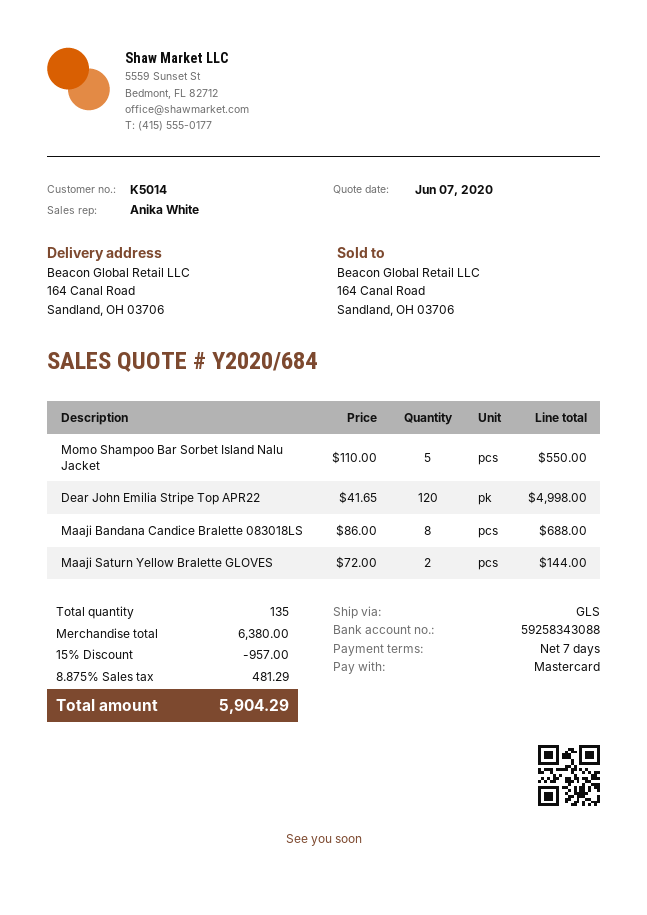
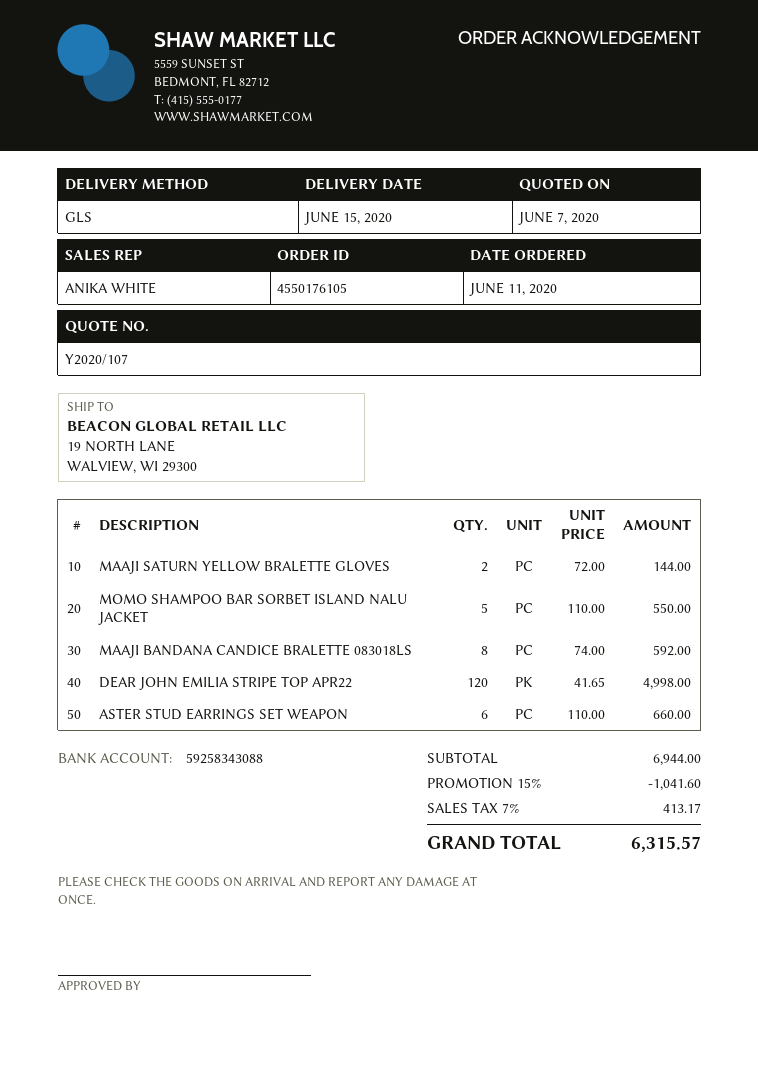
quote number: Y2020/684 -> Y2020/107
ship to: 164 Canal Road, Sandland, OH 03706 -> 19 NORTH LANE, WALVIEW, WI 29300
Maaji Bandana Candice Bralette 083018LS: 8 x 86.00 = 688.00 -> 8 x 74.00 = 592.00
ASTER STUD EARRINGS SET WEAPON: none -> 6 x 110.00 = 660.00
subtotal: 6380.00 -> 6944.00
discount: 15% = 957.00 -> 15% = 1041.60
tax: 8.875% = 481.29 -> 7% = 413.17
total: 5904.29 -> 6315.57

